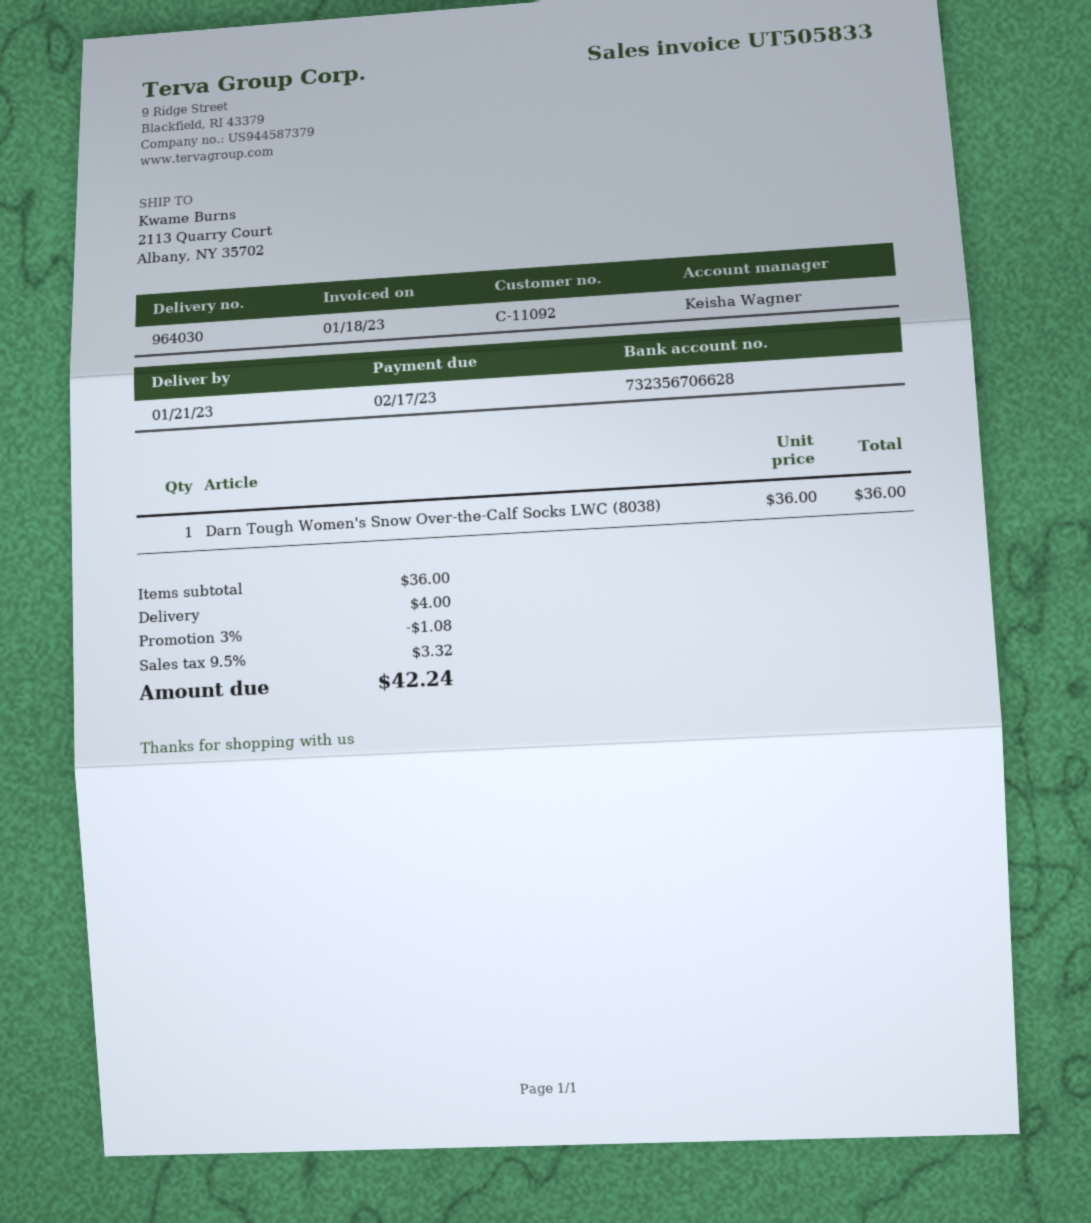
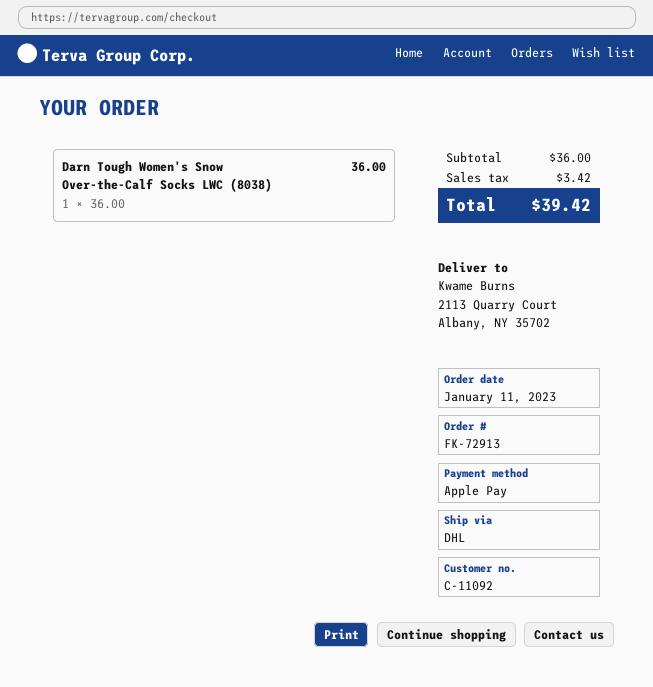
discount: 3% = 1.08 -> none
shipping: 4.00 -> none
tax: 3.32 -> 3.42
total: 42.24 -> 39.42

